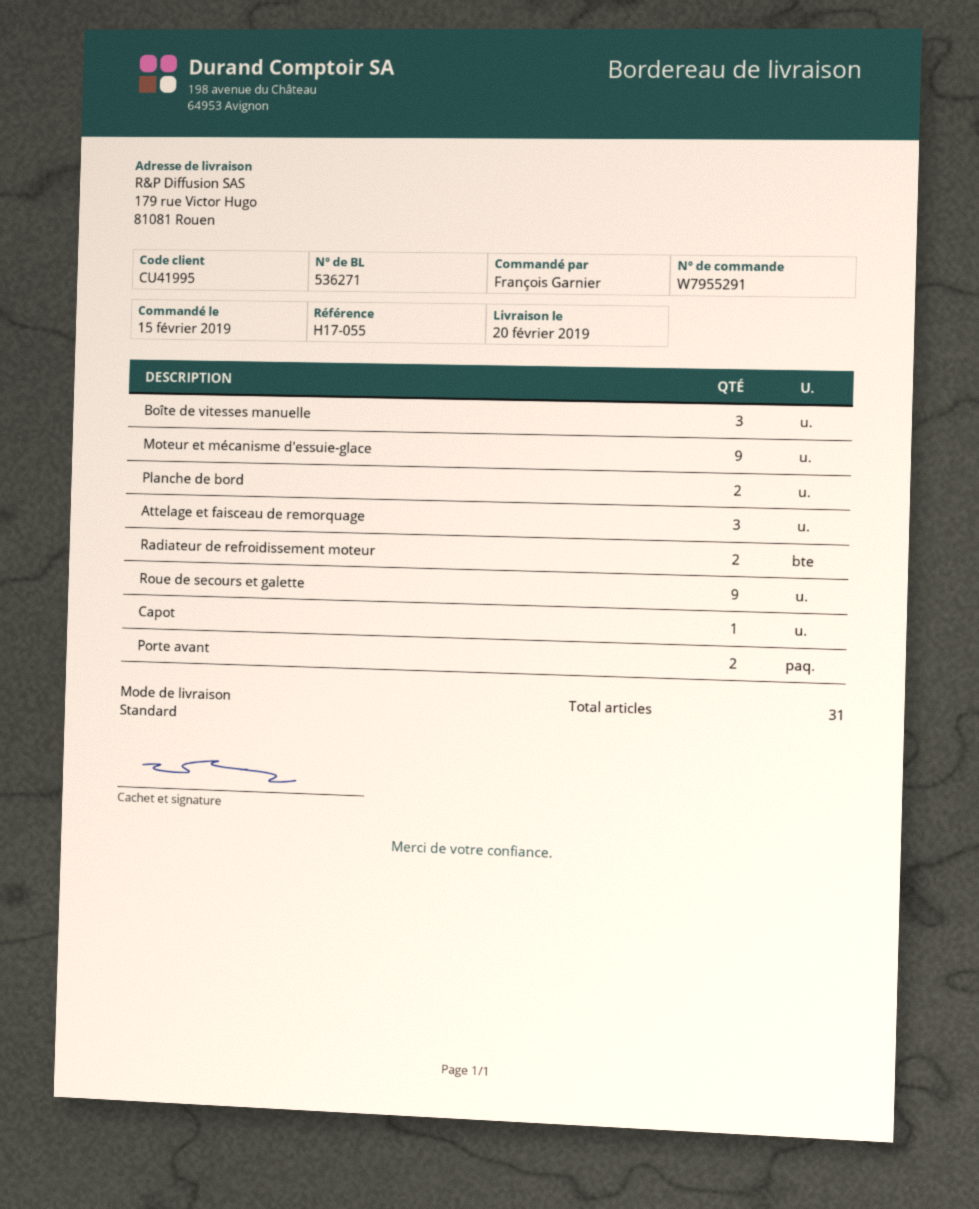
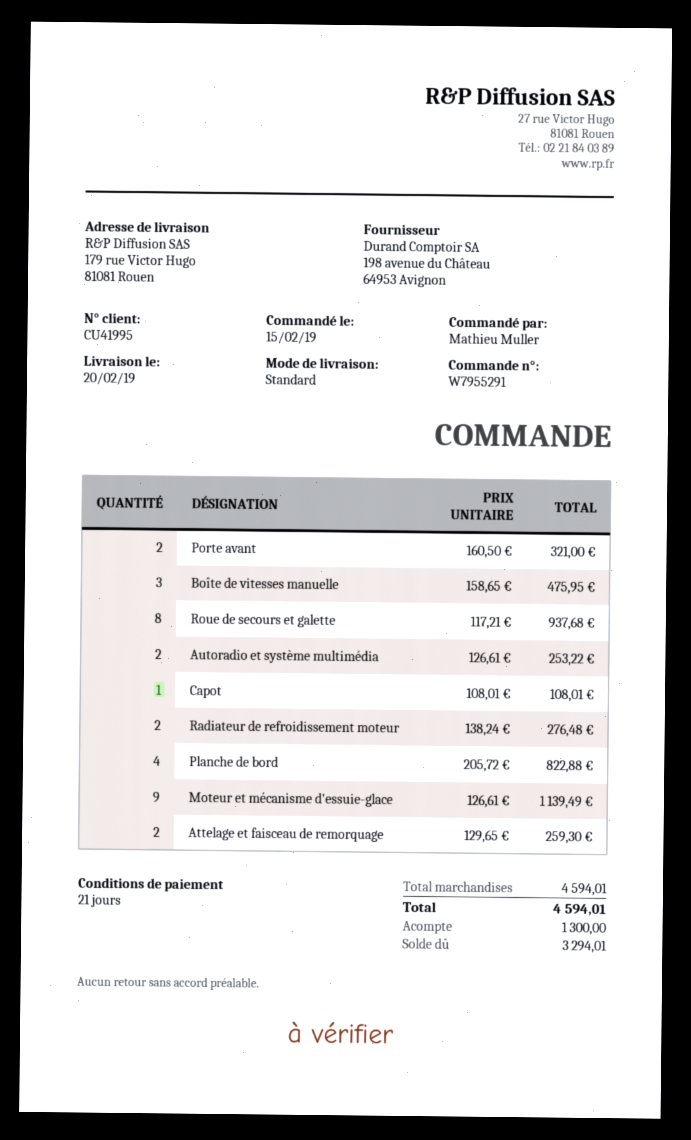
ordered by: François Garnier -> Mathieu Muller
Planche de bord: 2 -> 4
Attelage et faisceau de remorquage: 3 -> 2
Roue de secours et galette: 9 -> 8
Autoradio et système multimédia: none -> 2

